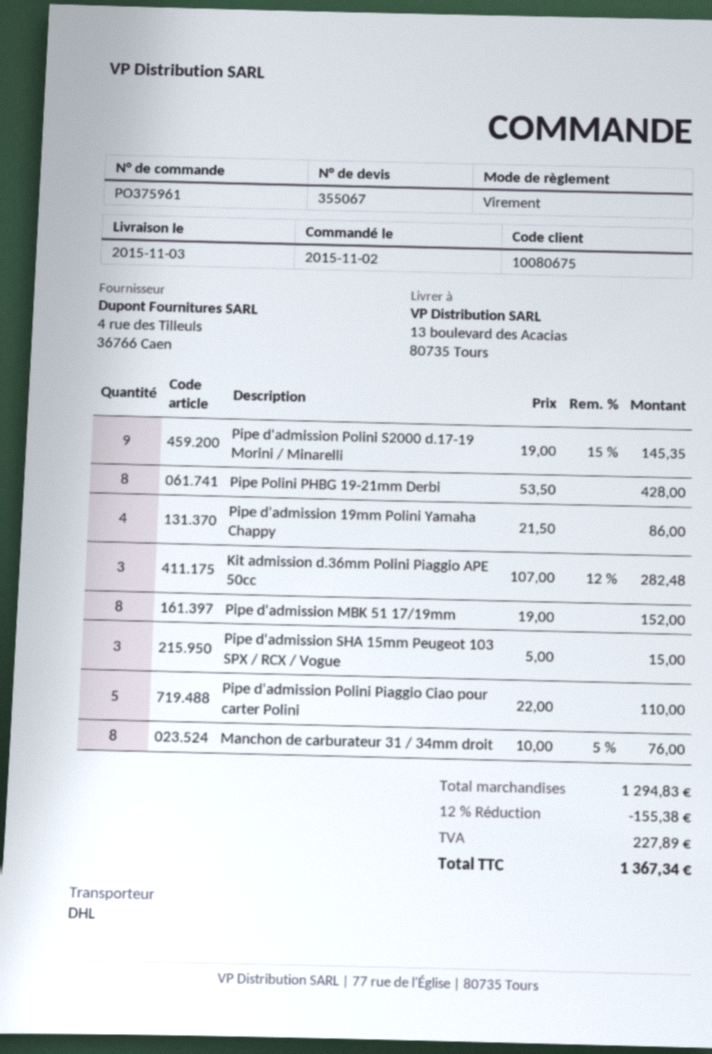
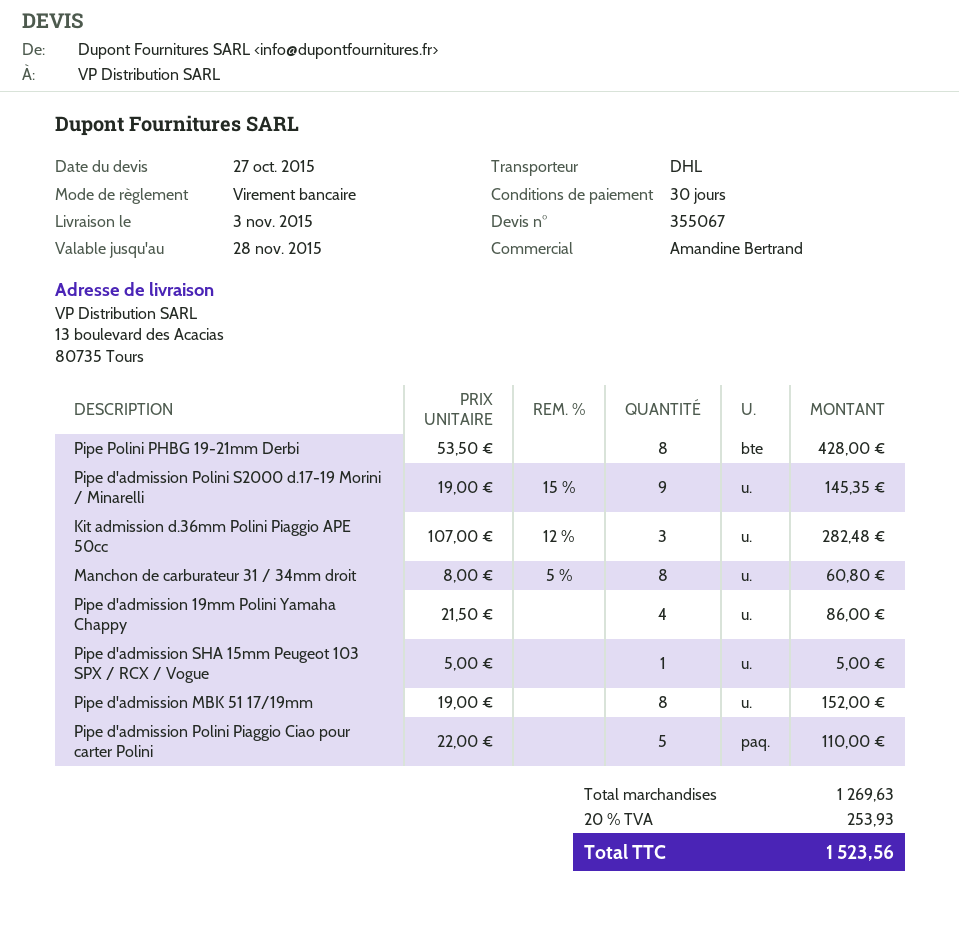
Pipe d'admission SHA 15mm Peugeot 103 SPX / RCX / Vogue: 3 x 5.00 = 15.00 -> 1 x 5.00 = 5.00
Manchon de carburateur 31 / 34mm droit: 8 x 10.00 - 5% = 76.00 -> 8 x 8.00 - 5% = 60.80
subtotal: 1294.83 -> 1269.63
discount: 12% = 155.38 -> none
tax: 227.89 -> 253.93
total: 1367.34 -> 1523.56

